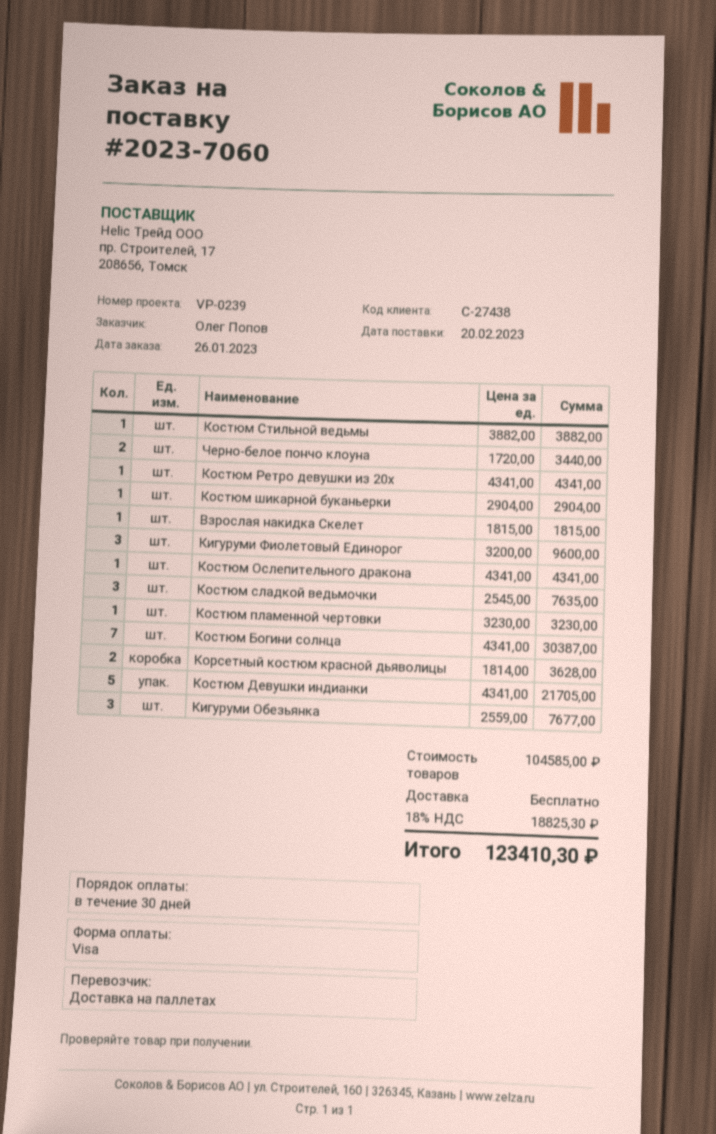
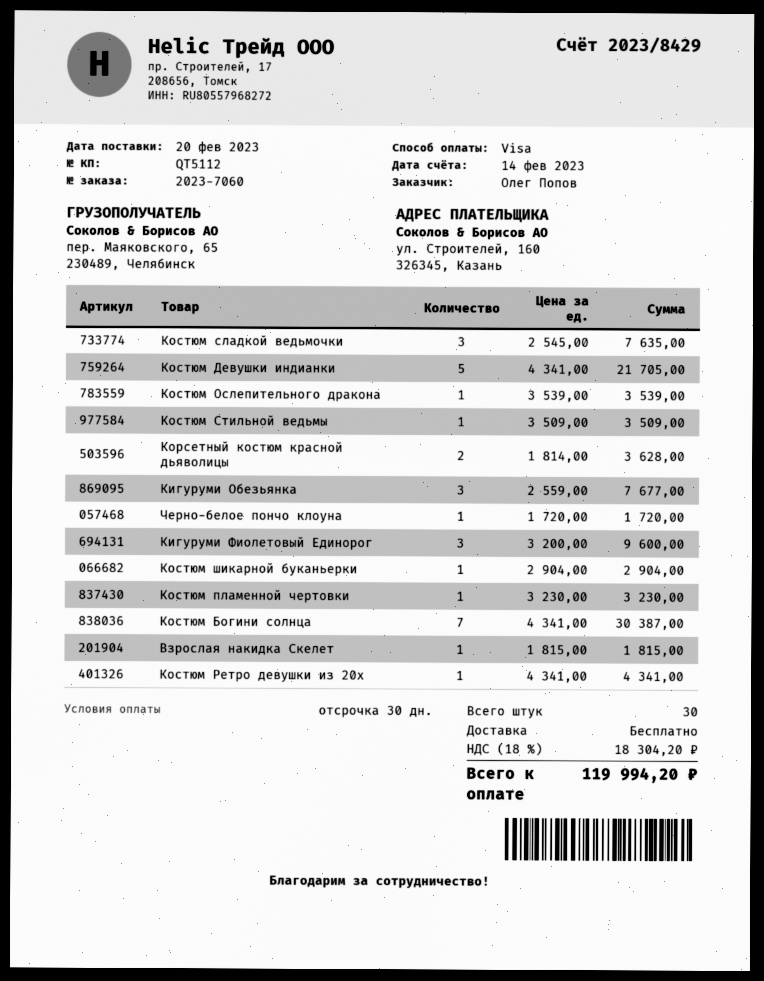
Костюм Стильной ведьмы: 1 x 3882.00 = 3882.00 -> 1 x 3509.00 = 3509.00
Черно-белое пончо клоуна: 2 x 1720.00 = 3440.00 -> 1 x 1720.00 = 1720.00
Костюм Ослепительного дракона: 1 x 4341.00 = 4341.00 -> 1 x 3539.00 = 3539.00
tax: 18% = 18825.30 -> 18% = 18304.20
total: 123410.30 -> 119994.20

